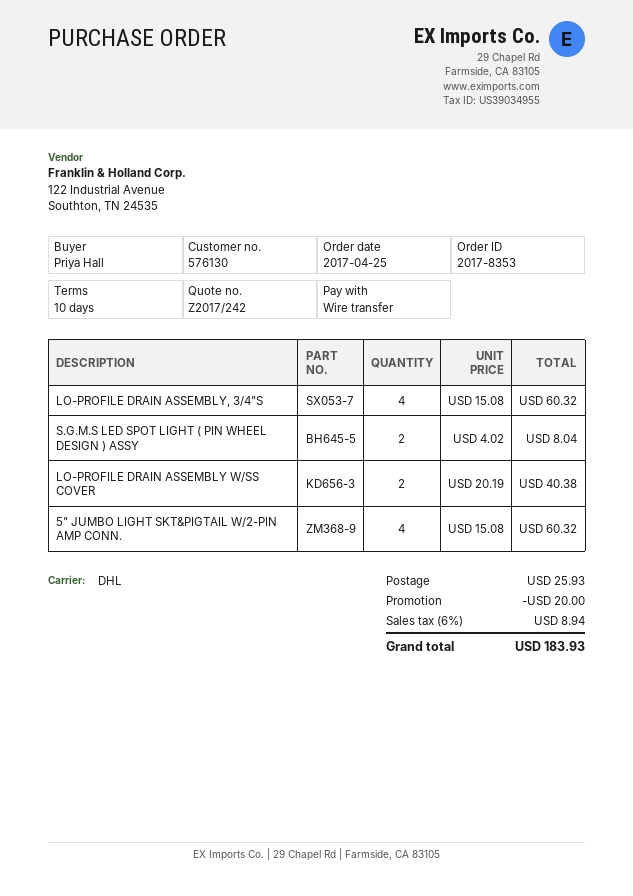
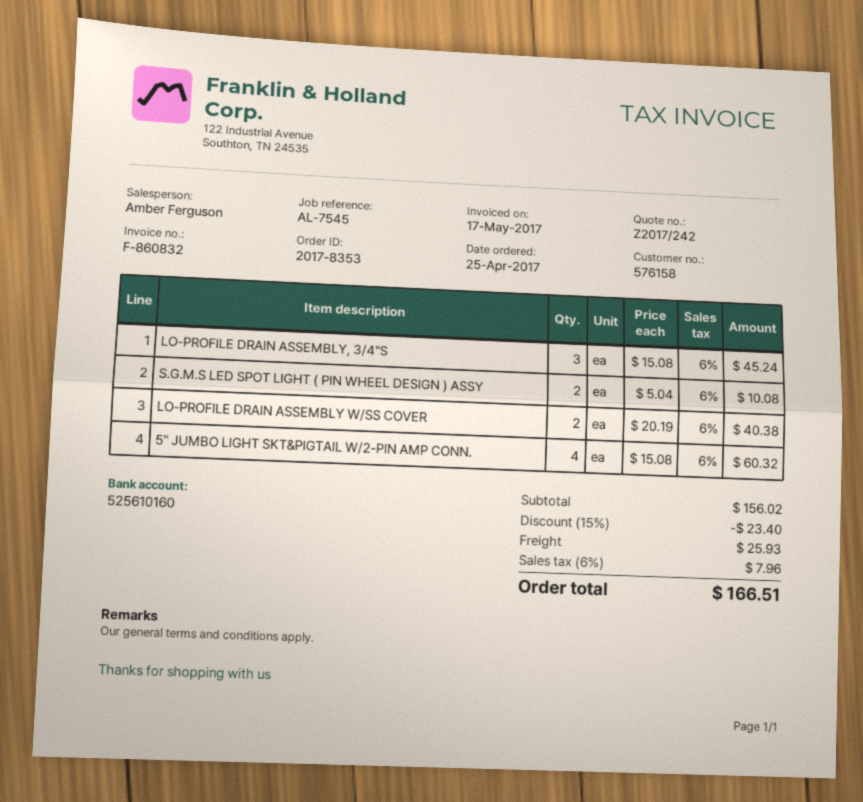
customer number: 576130 -> 576158
LO-PROFILE DRAIN ASSEMBLY, 3/4"S: 4 x 15.08 = 60.32 -> 3 x 15.08 = 45.24
S.G.M.S LED SPOT LIGHT ( PIN WHEEL DESIGN ) ASSY: 2 x 4.02 = 8.04 -> 2 x 5.04 = 10.08
discount: 20.00 -> 23.40
tax: 6% = 8.94 -> 6% = 7.96
total: 183.93 -> 166.51

